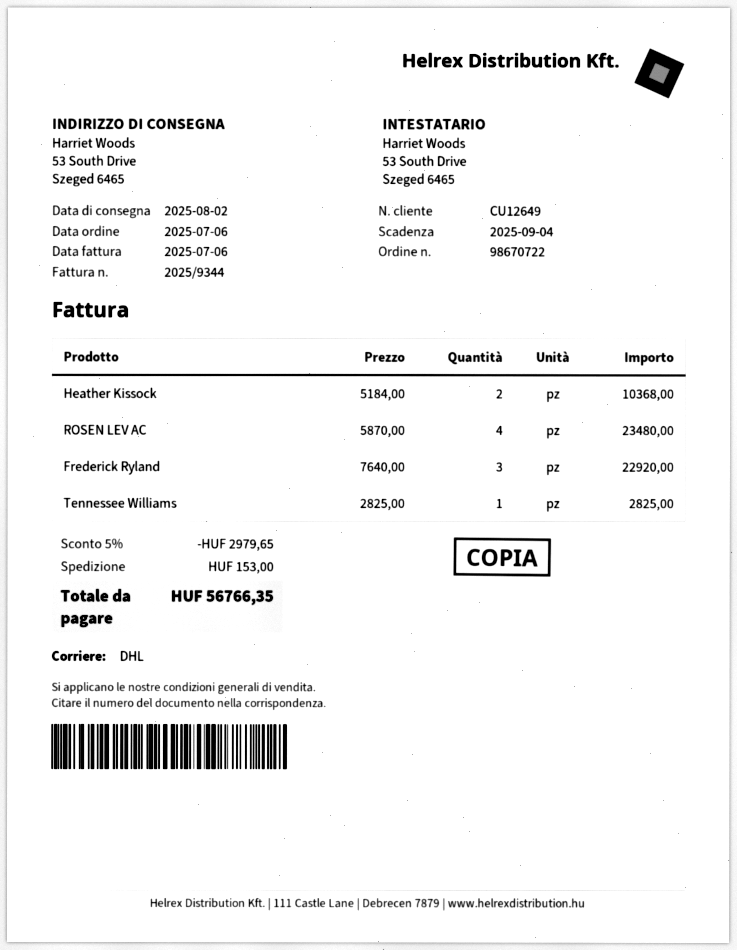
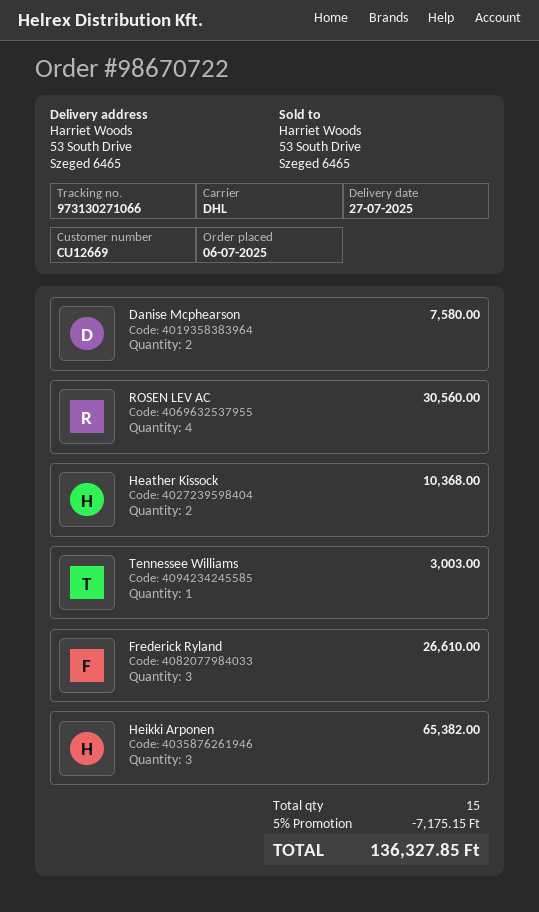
delivery date: 2025-08-02 -> 2025-07-27
customer number: CU12649 -> CU12669
ROSEN LEV AC: 4 for 23480.00 -> 4 for 30560.00
Frederick Ryland: 3 for 22920.00 -> 3 for 26610.00
Tennessee Williams: 1 for 2825.00 -> 1 for 3003.00
Danise Mcphearson: none -> 2 for 7580.00
Heikki Arponen: none -> 3 for 65382.00
discount: 5% = 2979.65 -> 5% = 7175.15
shipping: 153.00 -> none
total: 56766.35 -> 136327.85

